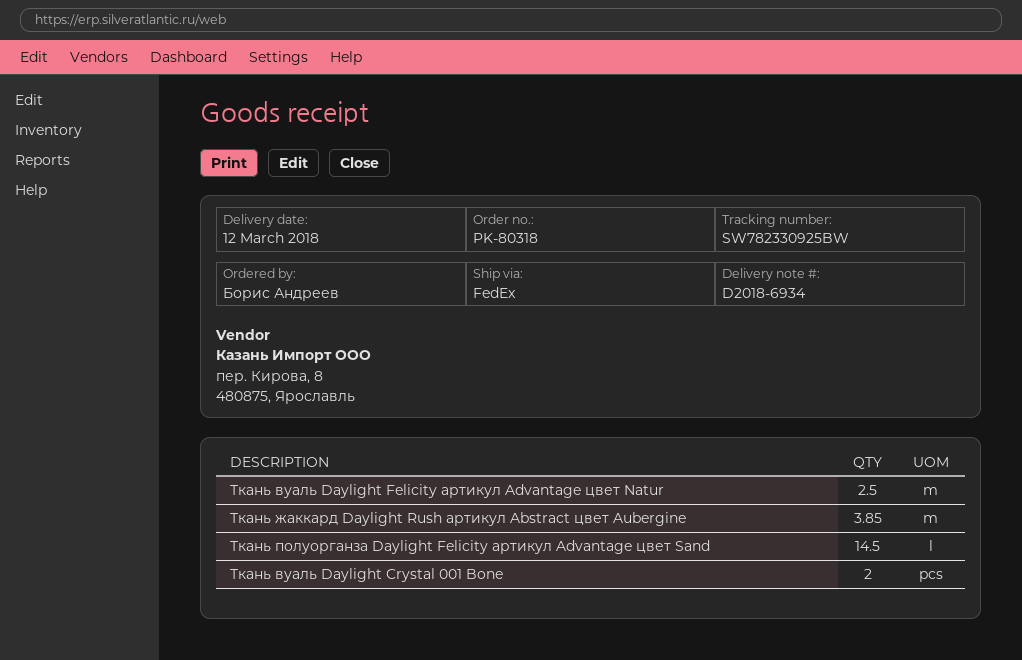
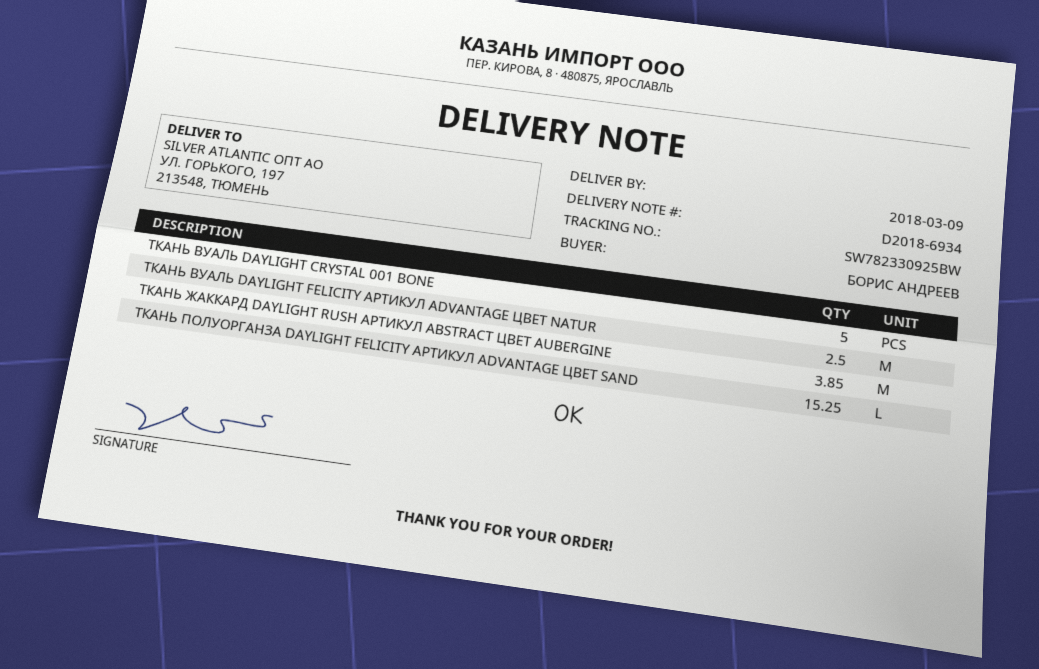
delivery date: 2018-03-12 -> 2018-03-09
Ткань полуорганза Daylight Felicity артикул Advantage цвет Sand: 14.5 -> 15.25
Ткань вуаль Daylight Crystal 001 Bone: 2 -> 5

